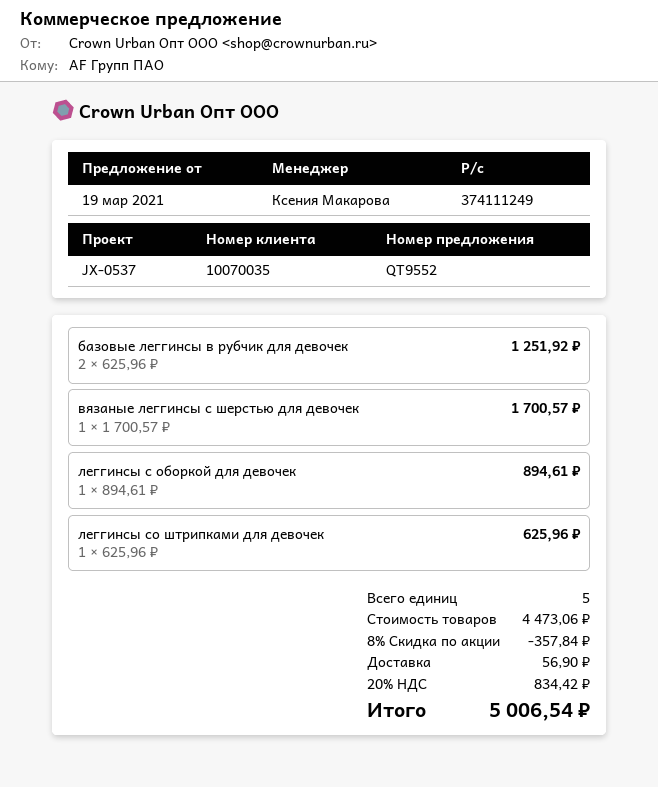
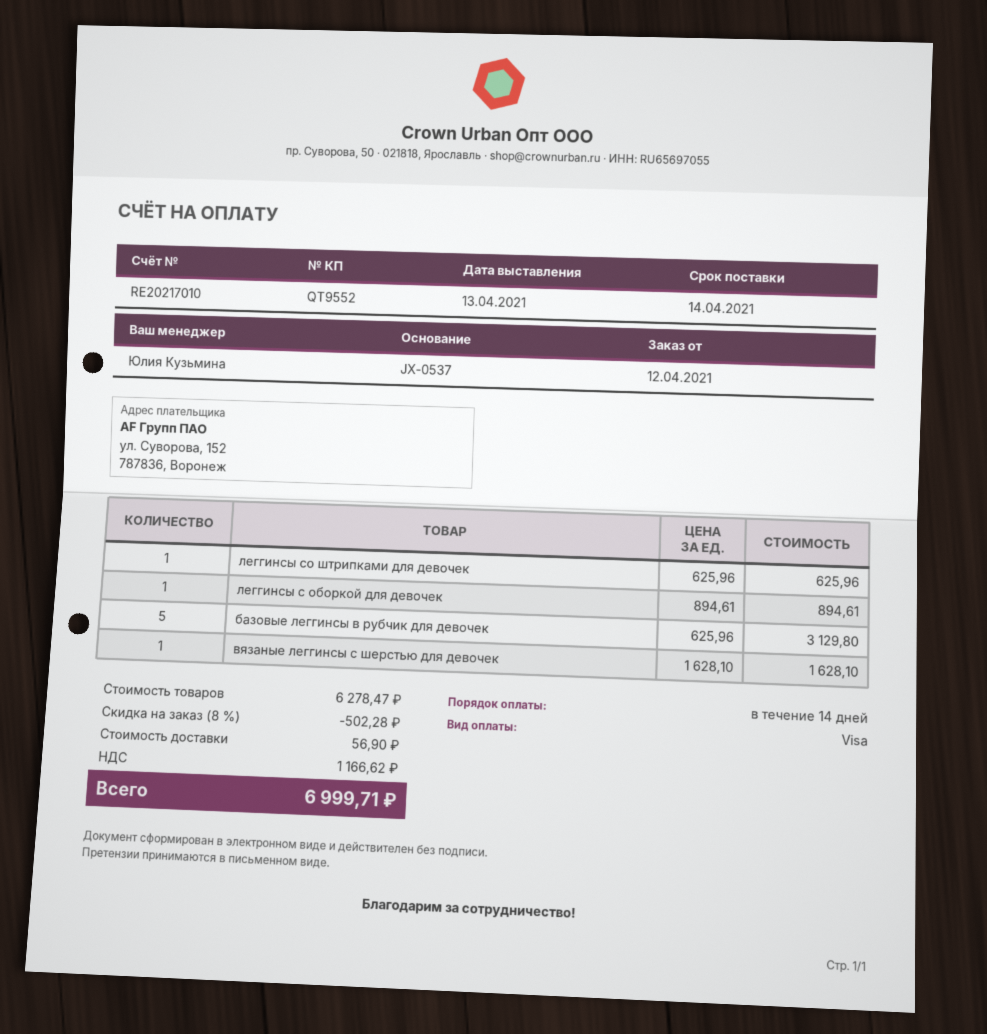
sales rep: Ксения Макарова -> Юлия Кузьмина
базовые леггинсы в рубчик для девочек: 2 x 625.96 = 1251.92 -> 5 x 625.96 = 3129.80
вязаные леггинсы с шерстью для девочек: 1 x 1700.57 = 1700.57 -> 1 x 1628.10 = 1628.10
subtotal: 4473.06 -> 6278.47
discount: 8% = 357.84 -> 8% = 502.28
tax: 834.42 -> 1166.62
total: 5006.54 -> 6999.71

